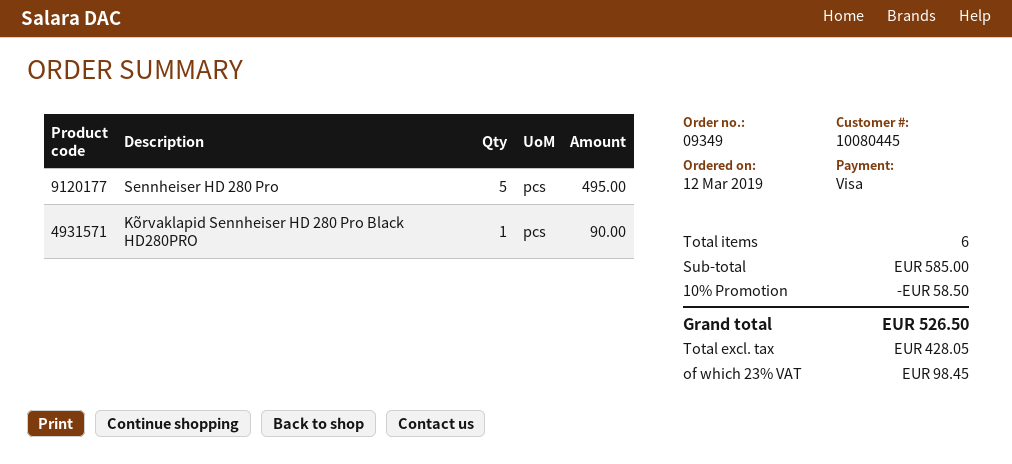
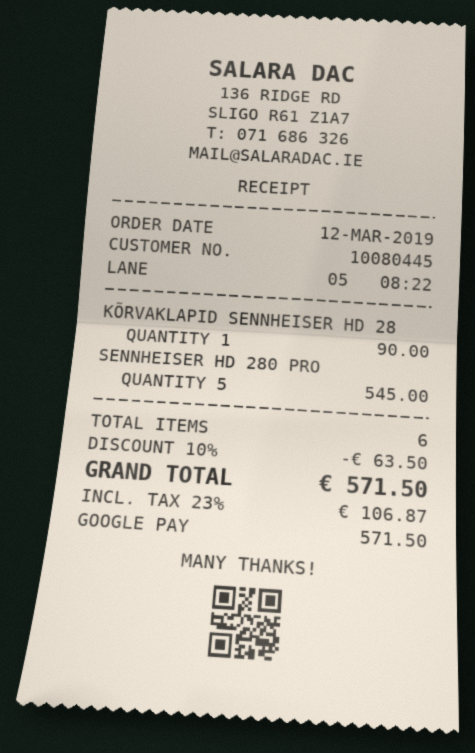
payment method: Visa -> Google Pay
Sennheiser HD 280 Pro: 5 for 495.00 -> 5 for 545.00
discount: 10% = 58.50 -> 10% = 63.50
tax: 23% = 98.45 -> 23% = 106.87
total: 526.50 -> 571.50

